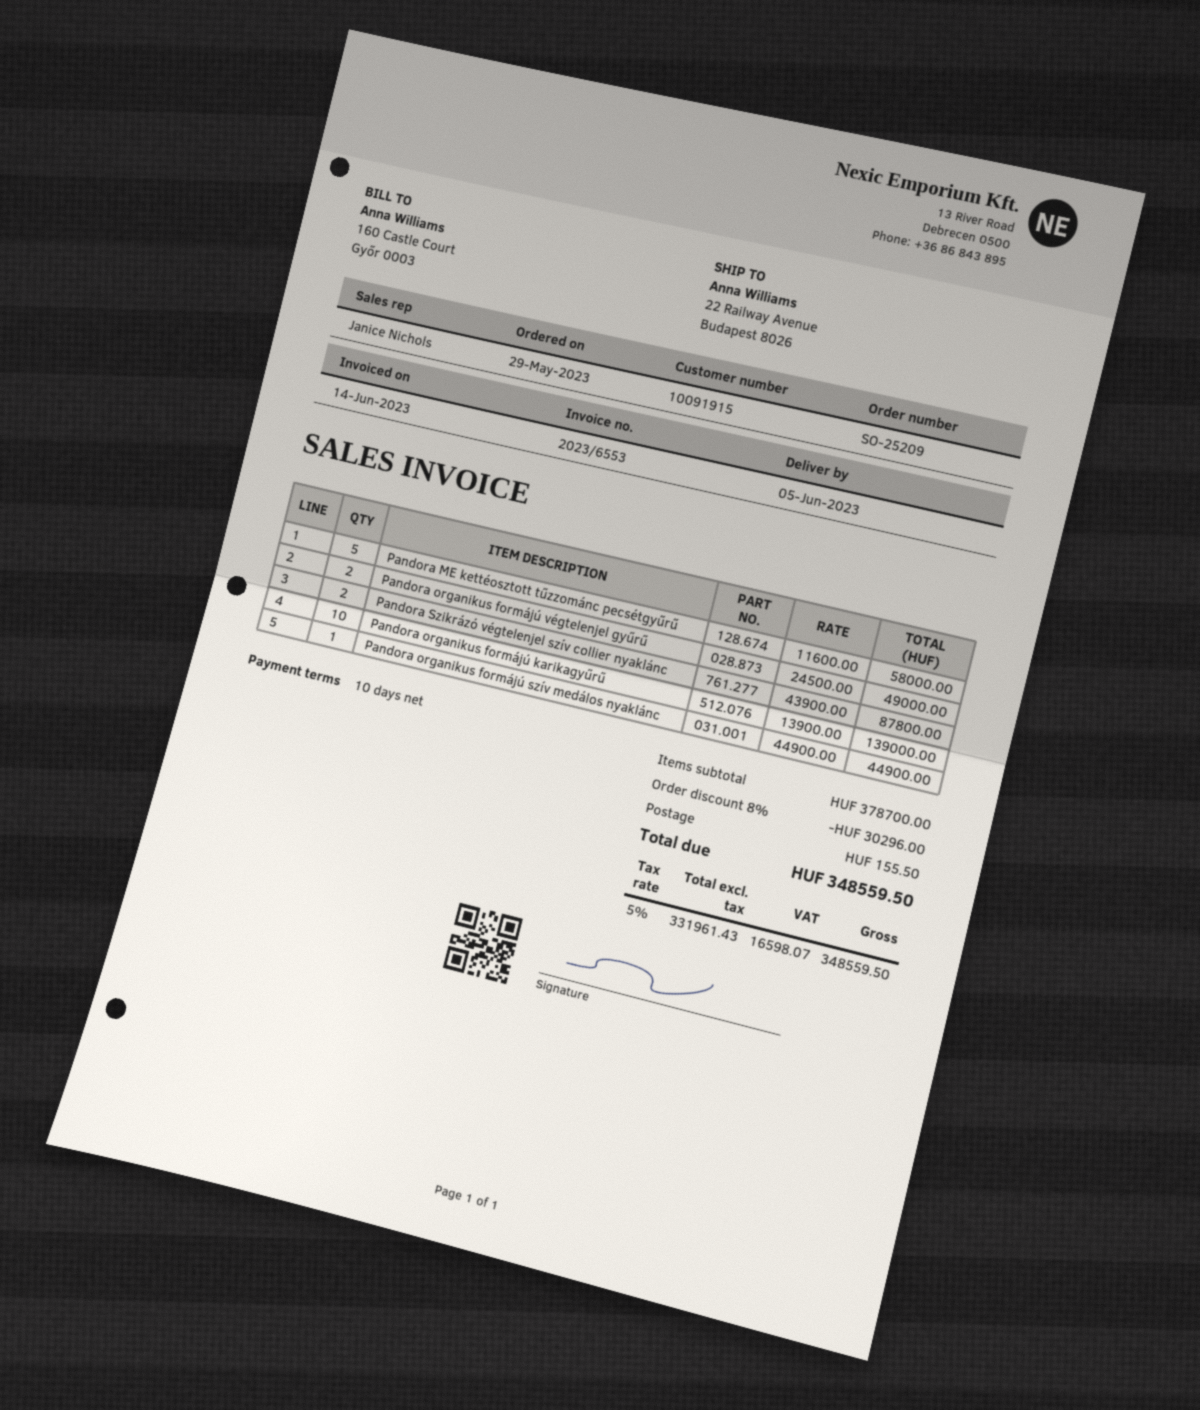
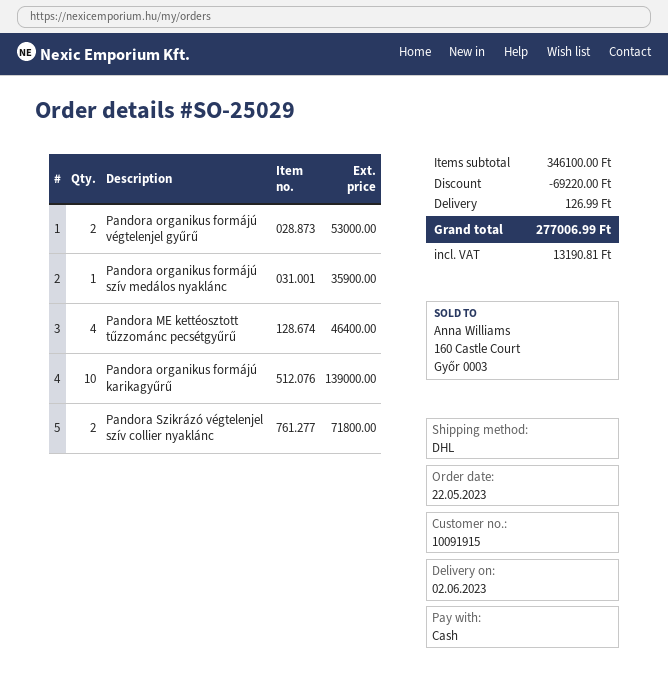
order number: SO-25209 -> SO-25029
order date: 2023-05-29 -> 2023-05-22
delivery date: 2023-06-05 -> 2023-06-02
Pandora ME kettéosztott tűzzománc pecsétgyűrű: 5 for 58000.00 -> 4 for 46400.00
Pandora organikus formájú végtelenjel gyűrű: 2 for 49000.00 -> 2 for 53000.00
Pandora Szikrázó végtelenjel szív collier nyaklánc: 2 for 87800.00 -> 2 for 71800.00
Pandora organikus formájú szív medálos nyaklánc: 1 for 44900.00 -> 1 for 35900.00
subtotal: 378700.00 -> 346100.00
discount: 30296.00 -> 69220.00
shipping: 155.50 -> 126.99
tax: 16598.07 -> 13190.81
total: 348559.50 -> 277006.99

